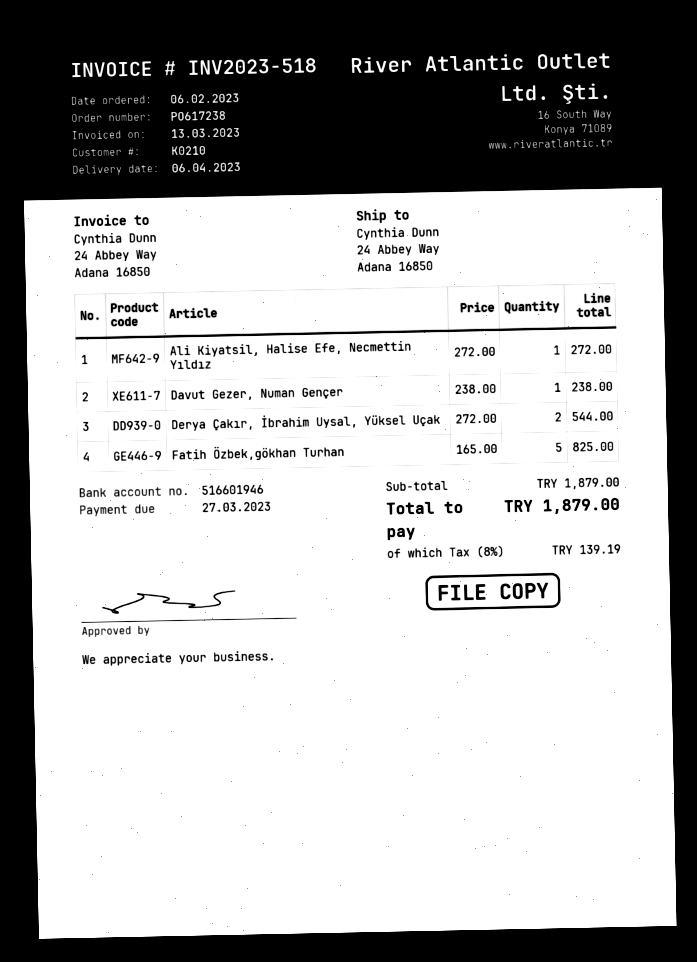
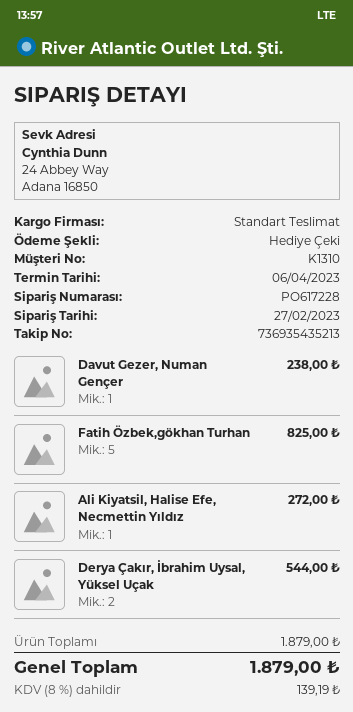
order number: PO617238 -> PO617228
order date: 2023-02-06 -> 2023-02-27
customer number: K0210 -> K1310

